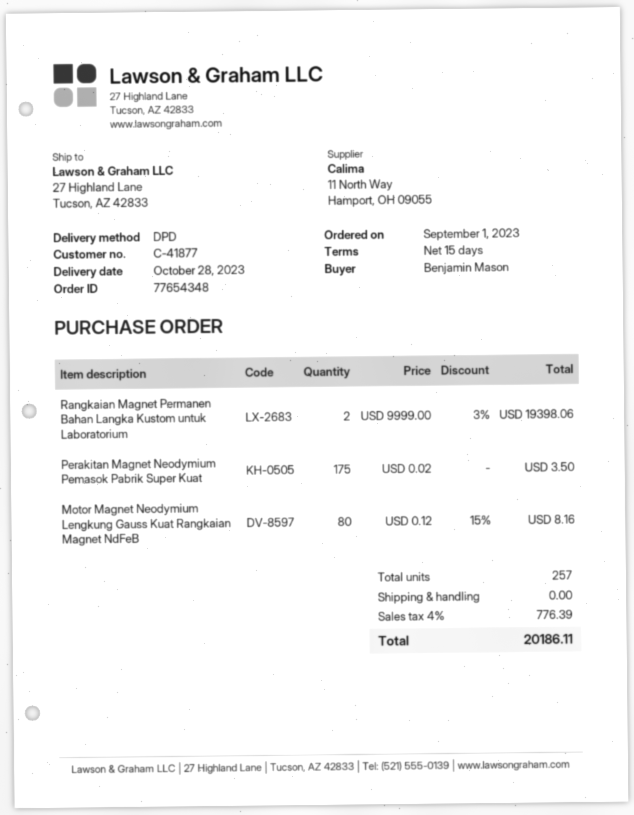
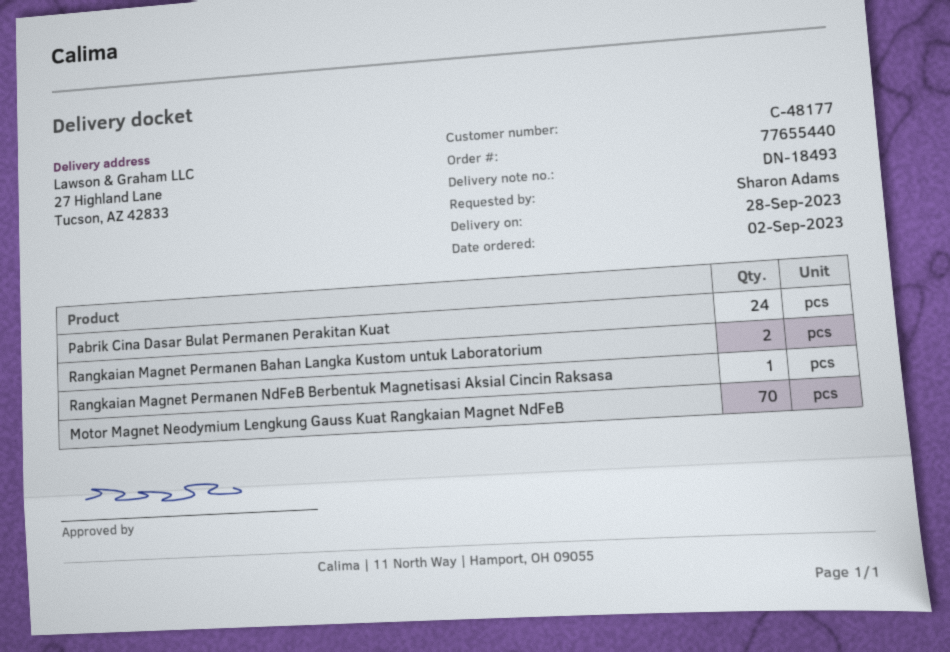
order number: 77654348 -> 77655440
order date: 2023-09-01 -> 2023-09-02
delivery date: 2023-10-28 -> 2023-09-28
customer number: C-41877 -> C-48177
ordered by: Benjamin Mason -> Sharon Adams
Perakitan Magnet Neodymium Pemasok Pabrik Super Kuat: 175 -> none
Motor Magnet Neodymium Lengkung Gauss Kuat Rangkaian Magnet NdFeB: 80 -> 70
Pabrik Cina Dasar Bulat Permanen Perakitan Kuat: none -> 24
Rangkaian Magnet Permanen NdFeB Berbentuk Magnetisasi Aksial Cincin Raksasa: none -> 1

